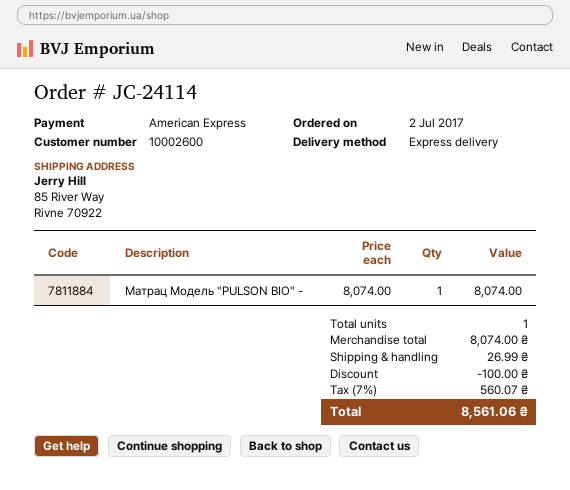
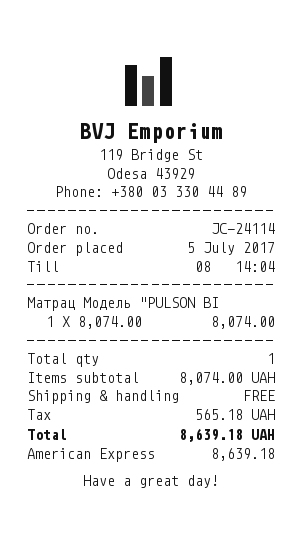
order date: 2017-07-02 -> 2017-07-05
discount: 100.00 -> none
shipping: 26.99 -> 0.00
tax: 560.07 -> 565.18
total: 8561.06 -> 8639.18

